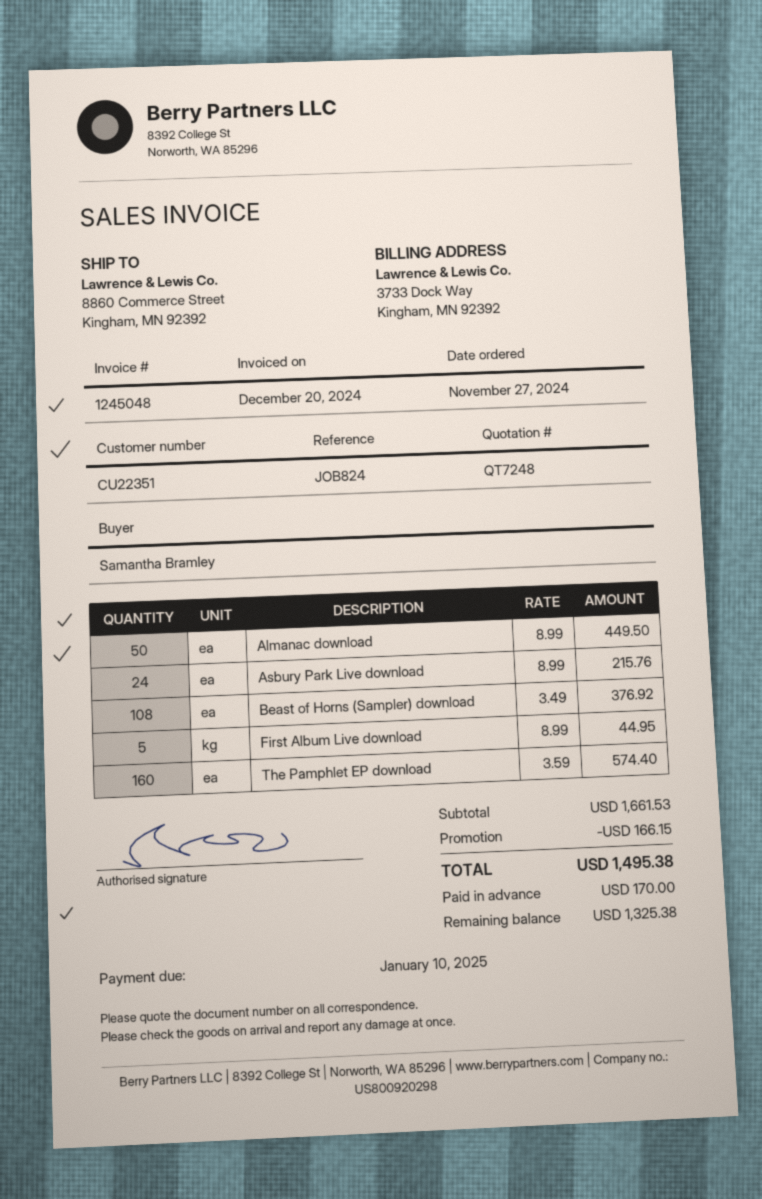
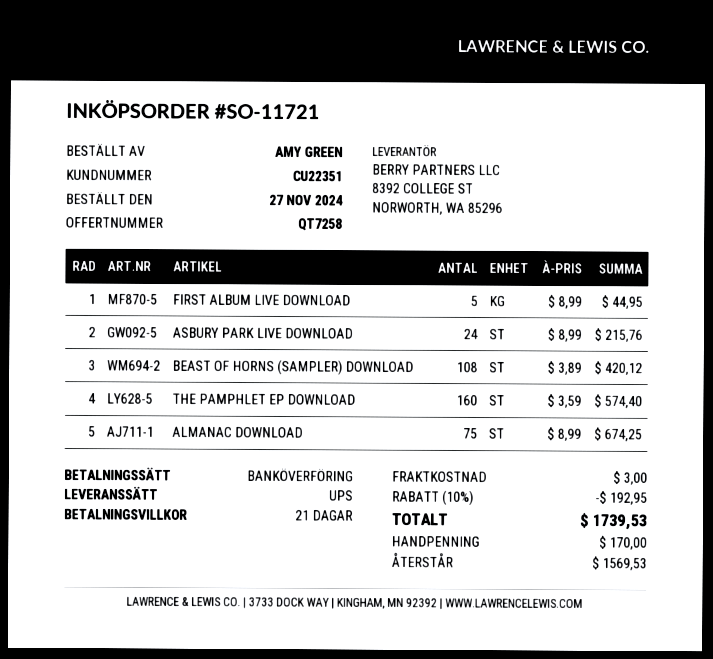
quote number: QT7248 -> QT7258
ordered by: Samantha Bramley -> AMY GREEN
Almanac download: 50 x 8.99 = 449.50 -> 75 x 8.99 = 674.25
Beast of Horns (Sampler) download: 108 x 3.49 = 376.92 -> 108 x 3.89 = 420.12
discount: 166.15 -> 192.95
shipping: none -> 3.00
total: 1495.38 -> 1739.53
balance: 1325.38 -> 1569.53

